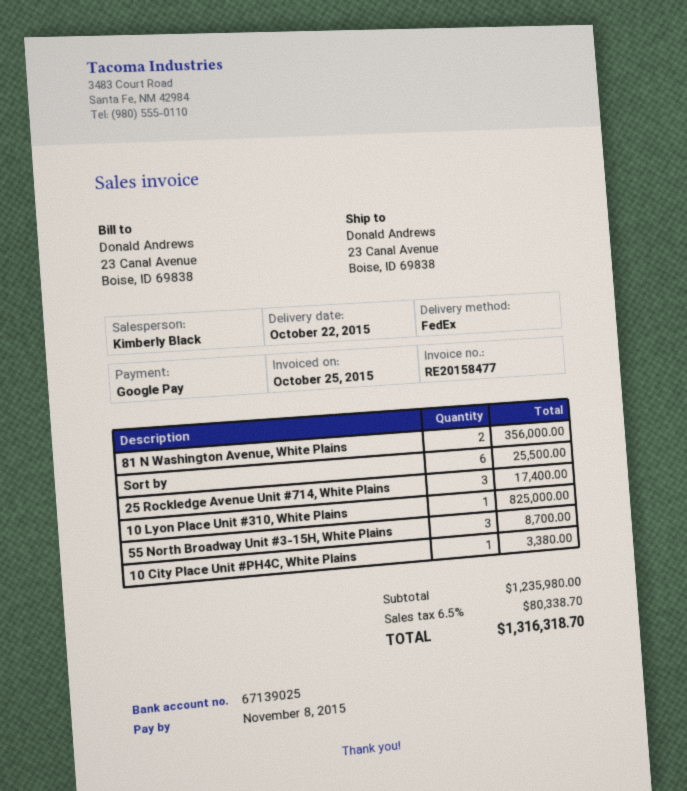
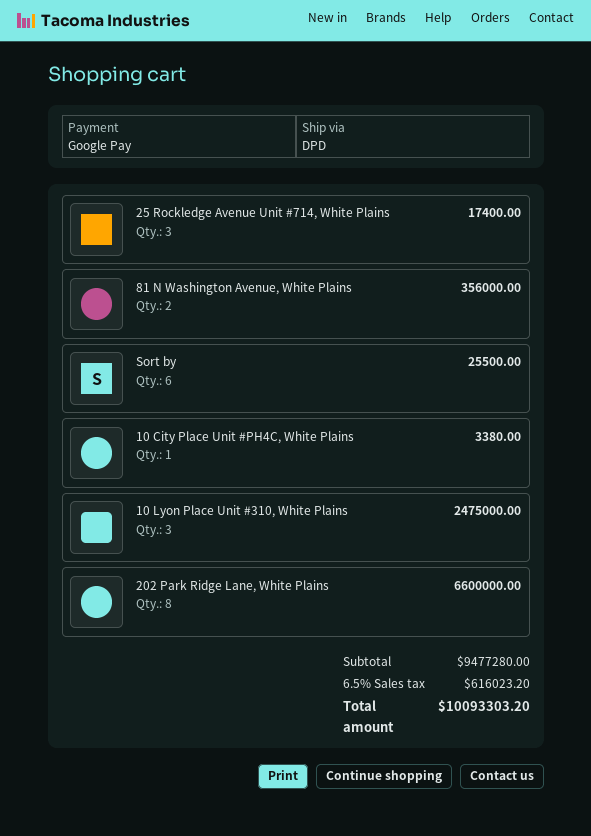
shipping method: FedEx -> DPD
10 Lyon Place Unit #310, White Plains: 1 for 825000.00 -> 3 for 2475000.00
55 North Broadway Unit #3-15H, White Plains: 3 for 8700.00 -> none
202 Park Ridge Lane, White Plains: none -> 8 for 6600000.00
subtotal: 1235980.00 -> 9477280.00
tax: 6.5% = 80338.70 -> 6.5% = 616023.20
total: 1316318.70 -> 10093303.20

